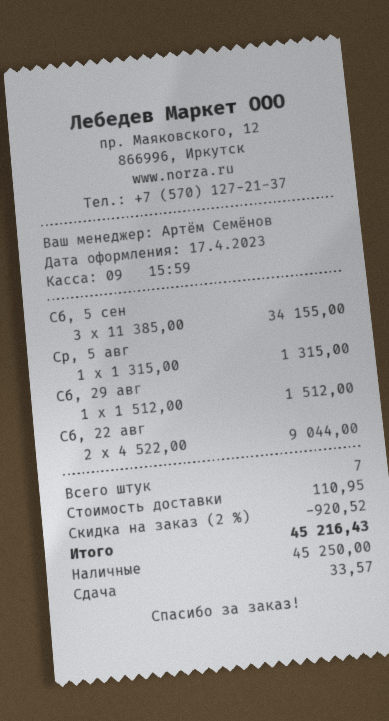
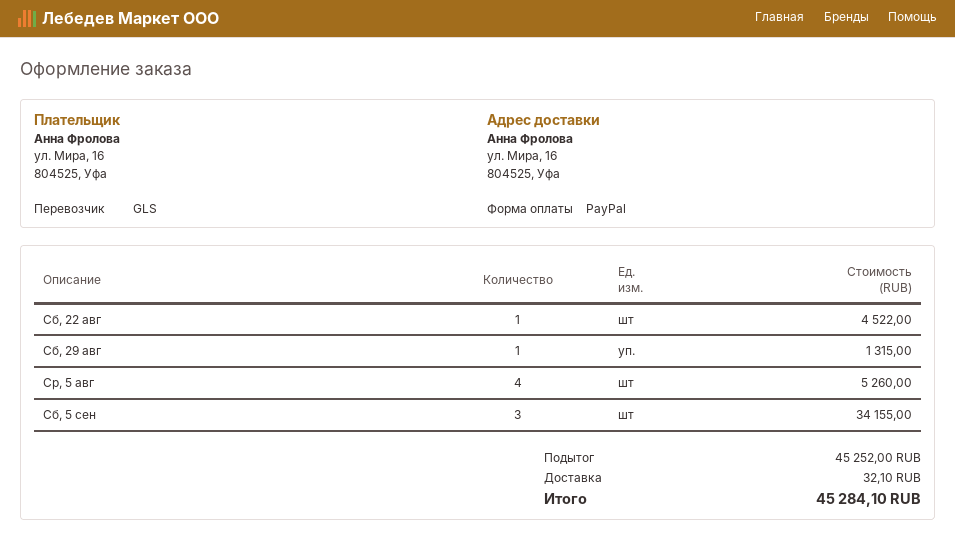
payment method: cash -> PayPal
Ср, 5 авг: 1 for 1315.00 -> 4 for 5260.00
Сб, 29 авг: 1 for 1512.00 -> 1 for 1315.00
Сб, 22 авг: 2 for 9044.00 -> 1 for 4522.00
discount: 2% = 920.52 -> none
shipping: 110.95 -> 32.10
total: 45216.43 -> 45284.10

